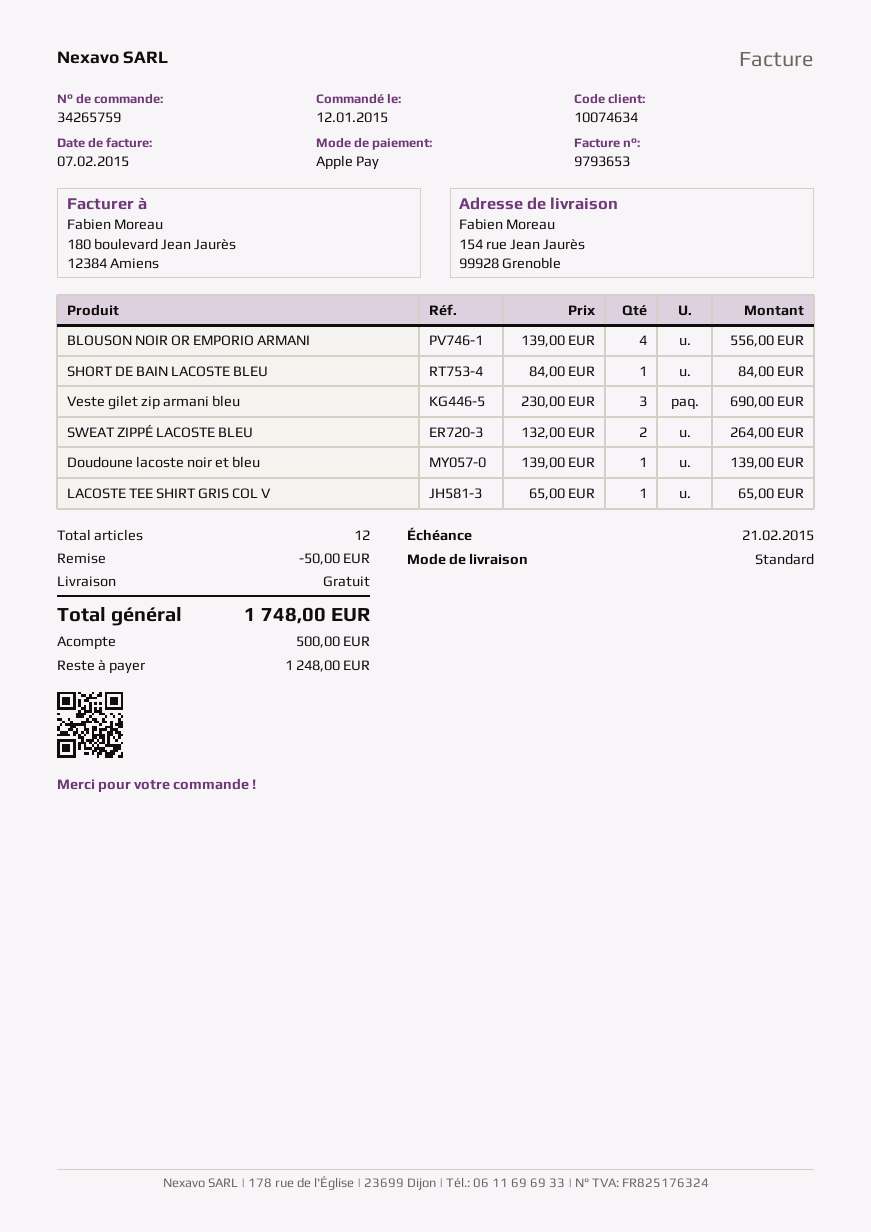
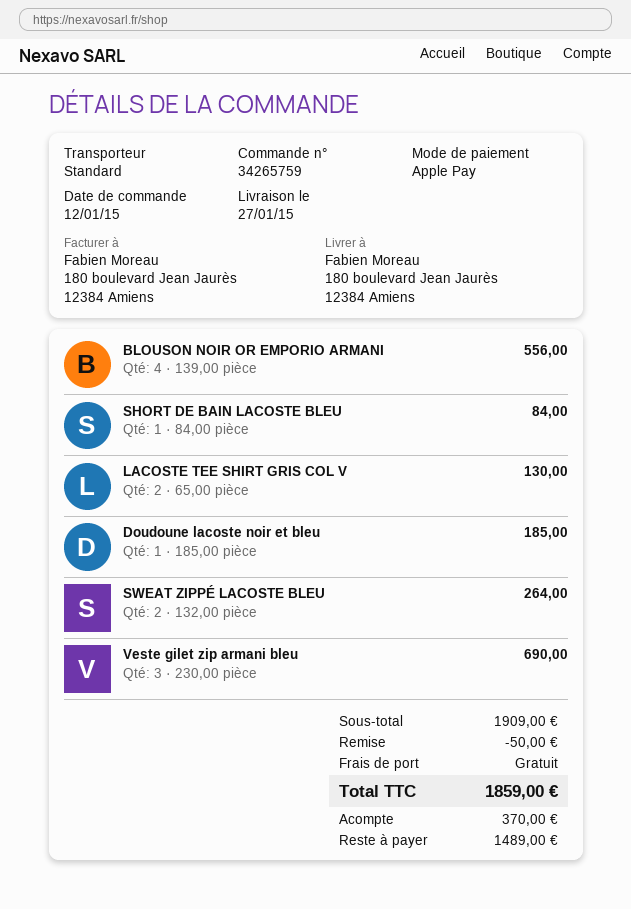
ship to: 154 rue Jean Jaurès, 99928 Grenoble -> 180 boulevard Jean Jaurès, 12384 Amiens
Doudoune lacoste noir et bleu: 1 x 139.00 = 139.00 -> 1 x 185.00 = 185.00
LACOSTE TEE SHIRT GRIS COL V: 1 x 65.00 = 65.00 -> 2 x 65.00 = 130.00
total: 1748.00 -> 1859.00
deposit: 500.00 -> 370.00
balance: 1248.00 -> 1489.00

